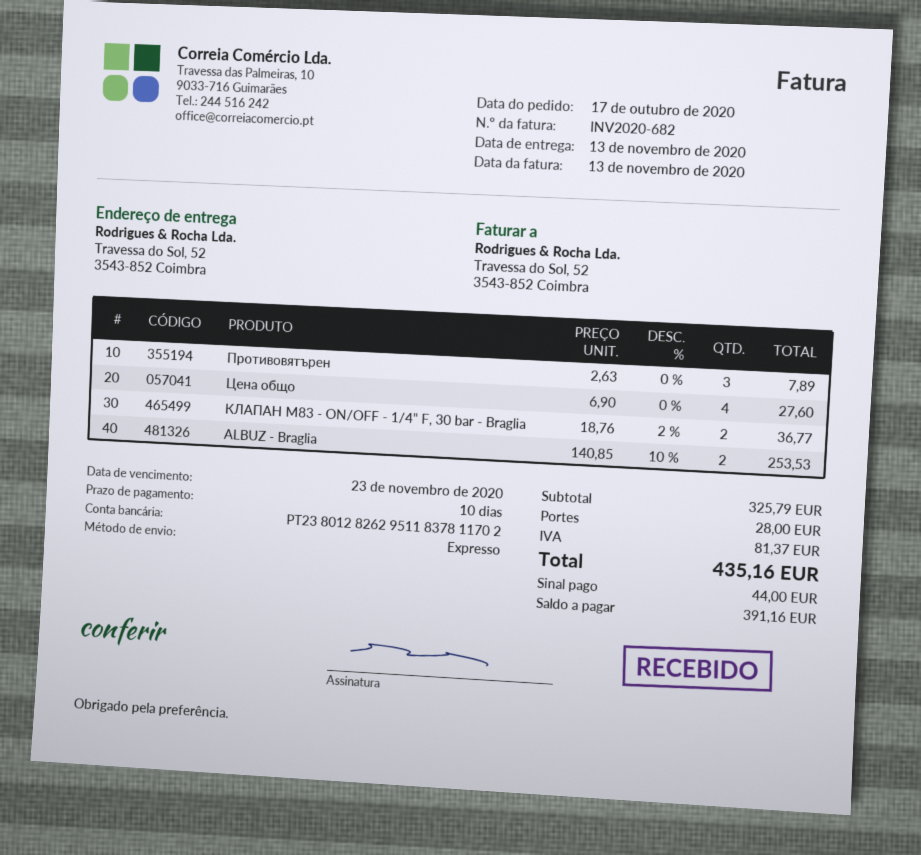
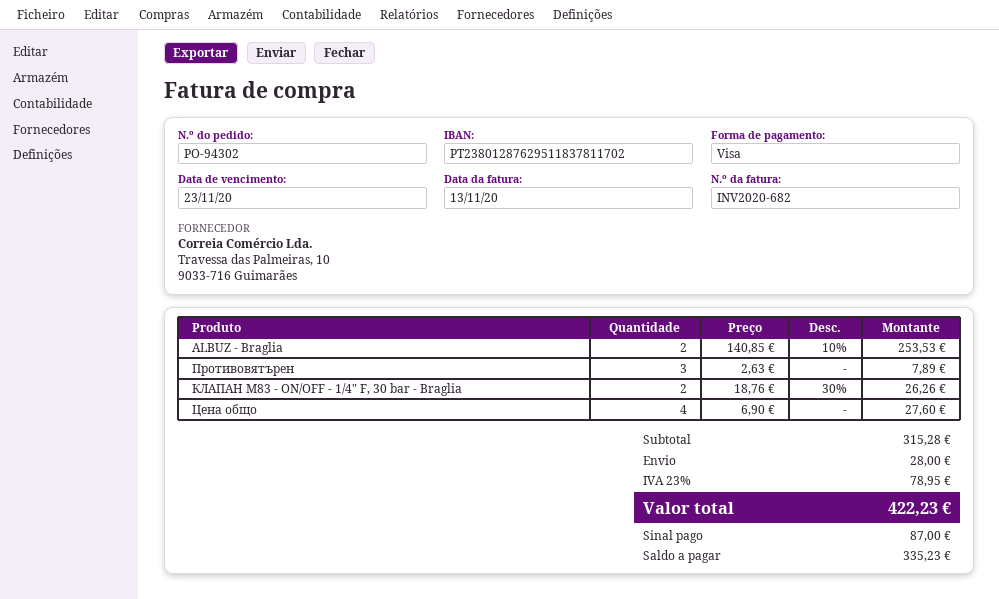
bank account: PT23801282629511837811702 -> PT23801287629511837811702
КЛАПАН М83 - ON/OFF - 1/4" F, 30 bar - Braglia: 2 x 18.76 - 2% = 36.77 -> 2 x 18.76 - 30% = 26.26
subtotal: 325.79 -> 315.28
tax: 81.37 -> 78.95
total: 435.16 -> 422.23
deposit: 44.00 -> 87.00
balance: 391.16 -> 335.23

